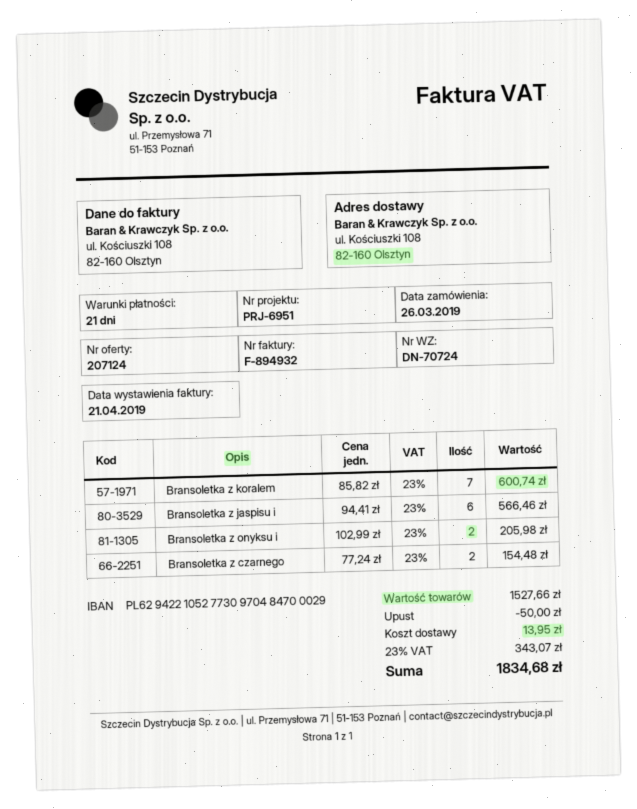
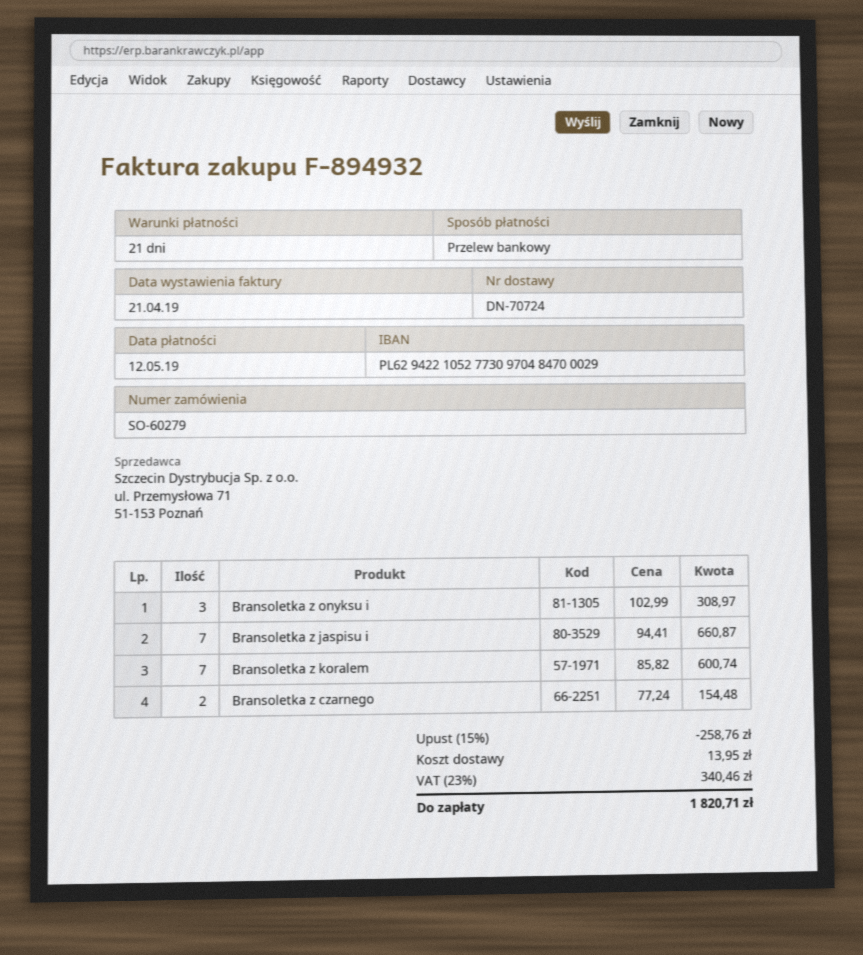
Bransoletka z jaspisu i: 6 x 94.41 = 566.46 -> 7 x 94.41 = 660.87
Bransoletka z onyksu i: 2 x 102.99 = 205.98 -> 3 x 102.99 = 308.97
discount: 50.00 -> 258.76
tax: 23% = 343.07 -> 23% = 340.46
total: 1834.68 -> 1820.71

